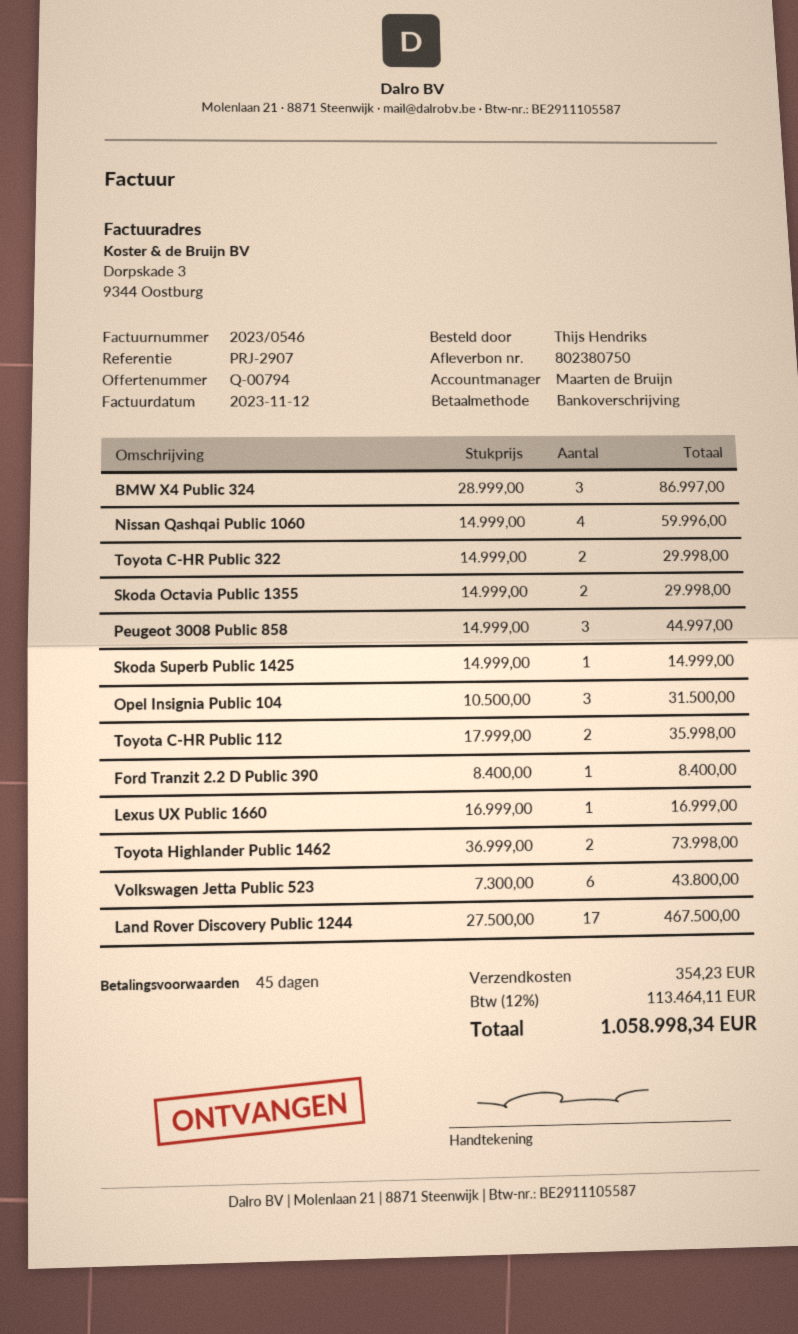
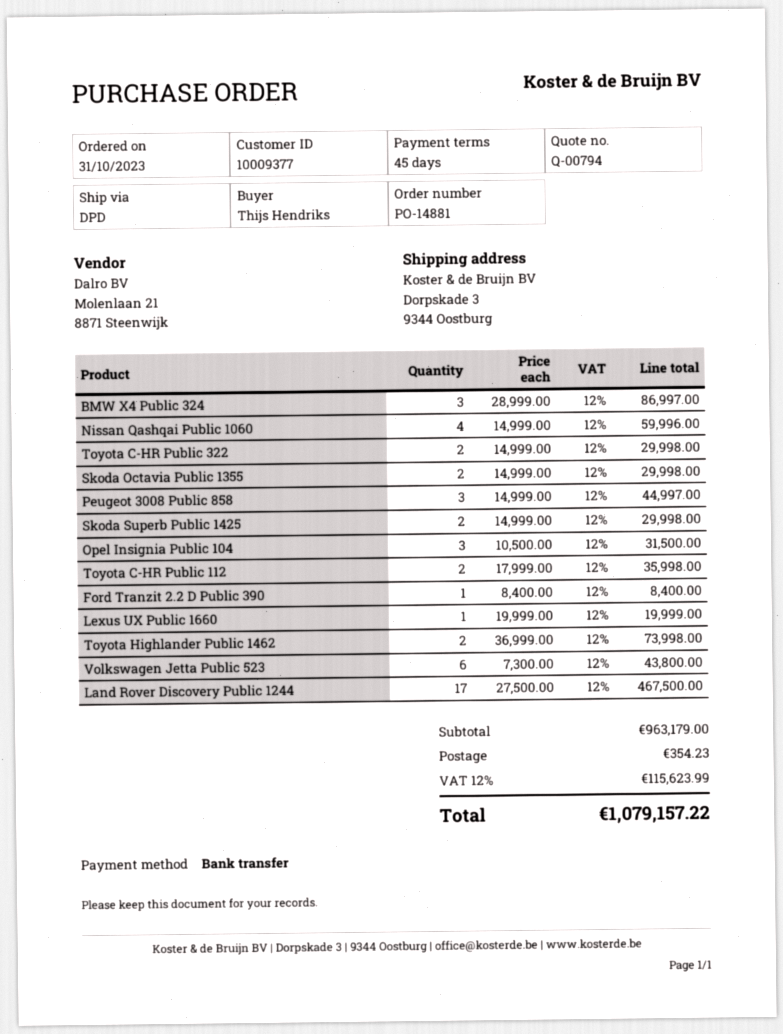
Skoda Superb Public 1425: 1 x 14999.00 = 14999.00 -> 2 x 14999.00 = 29998.00
Lexus UX Public 1660: 1 x 16999.00 = 16999.00 -> 1 x 19999.00 = 19999.00
tax: 12% = 113464.11 -> 12% = 115623.99
total: 1058998.34 -> 1079157.22

